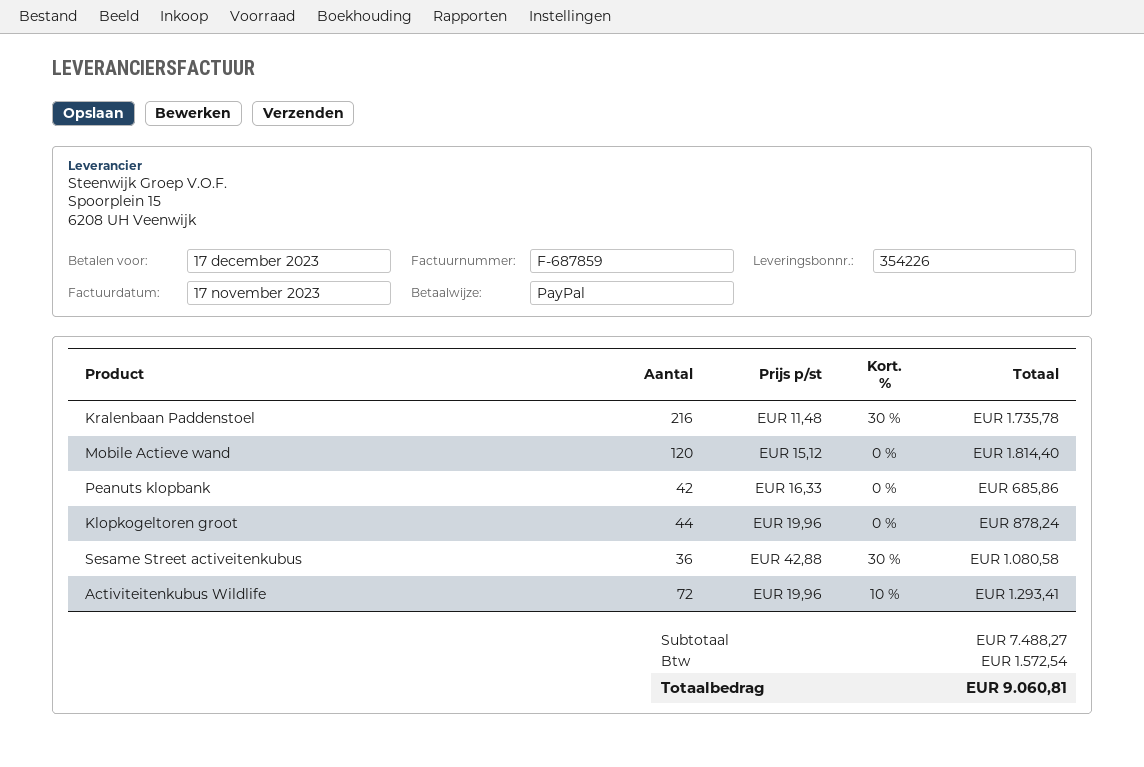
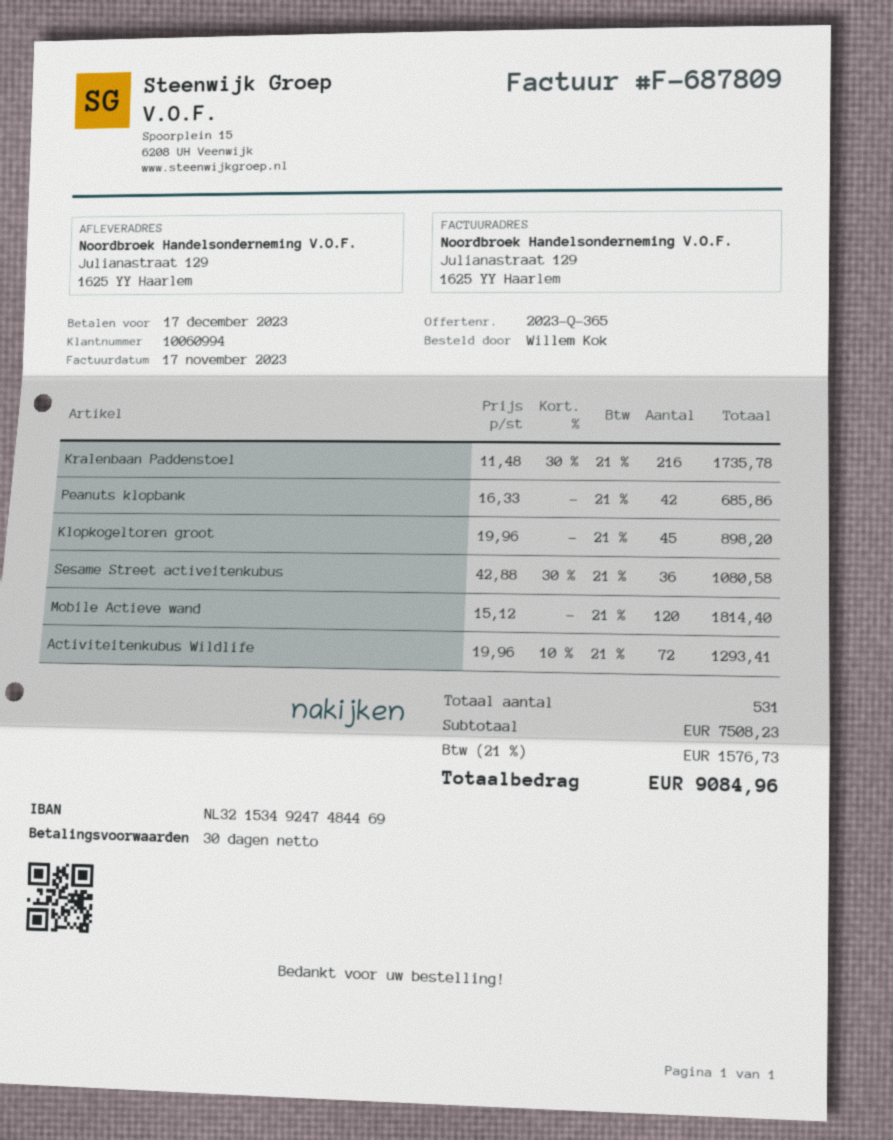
invoice number: F-687859 -> F-687809
Klopkogeltoren groot: 44 x 19.96 = 878.24 -> 45 x 19.96 = 898.20
subtotal: 7488.27 -> 7508.23
tax: 1572.54 -> 1576.73
total: 9060.81 -> 9084.96

